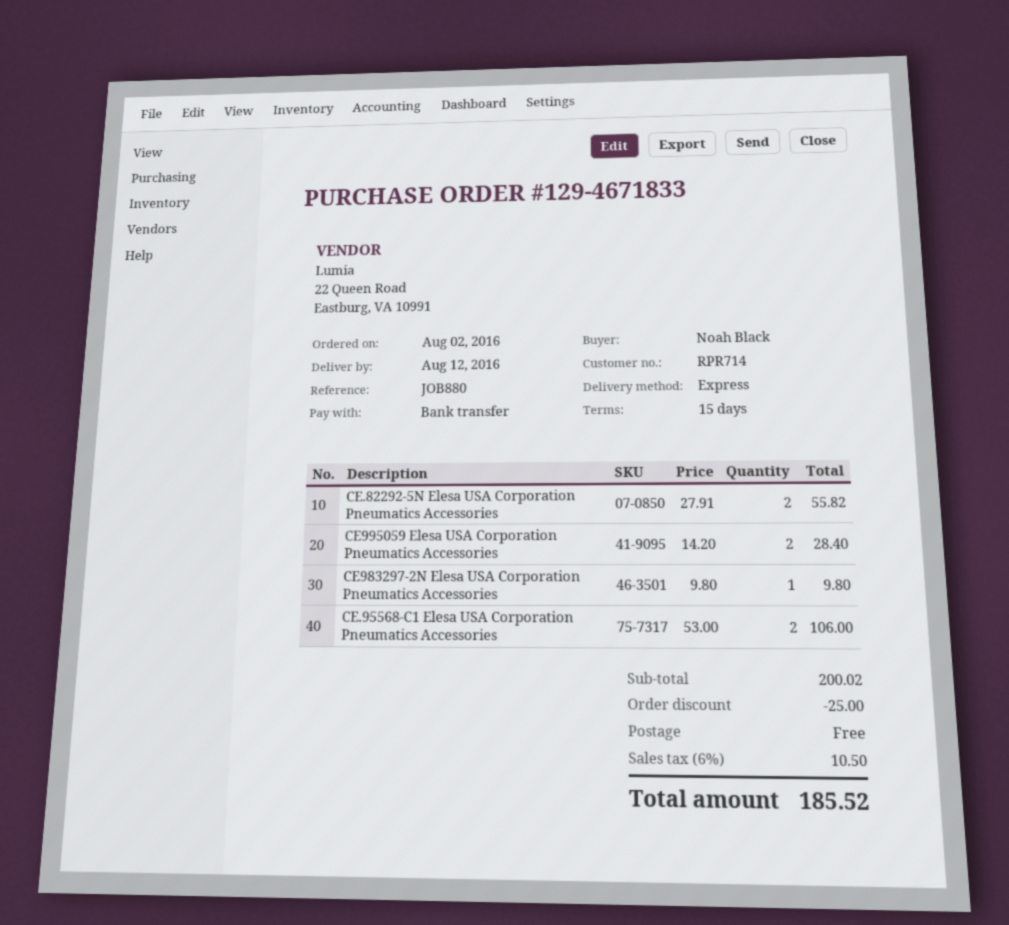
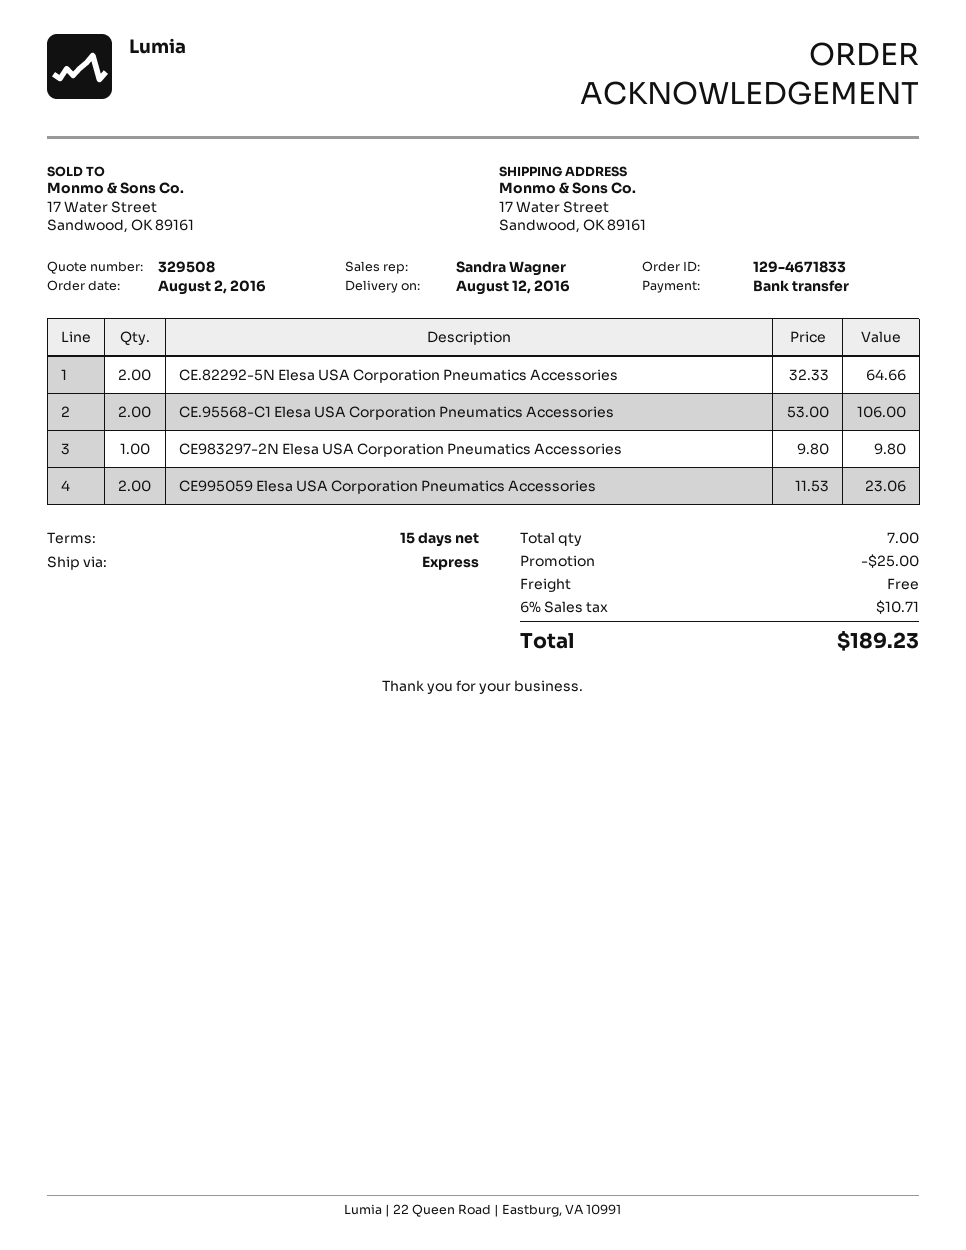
CE.82292-5N Elesa USA Corporation Pneumatics Accessories: 2 x 27.91 = 55.82 -> 2 x 32.33 = 64.66
CE995059 Elesa USA Corporation Pneumatics Accessories: 2 x 14.20 = 28.40 -> 2 x 11.53 = 23.06
tax: 6% = 10.50 -> 6% = 10.71
total: 185.52 -> 189.23

